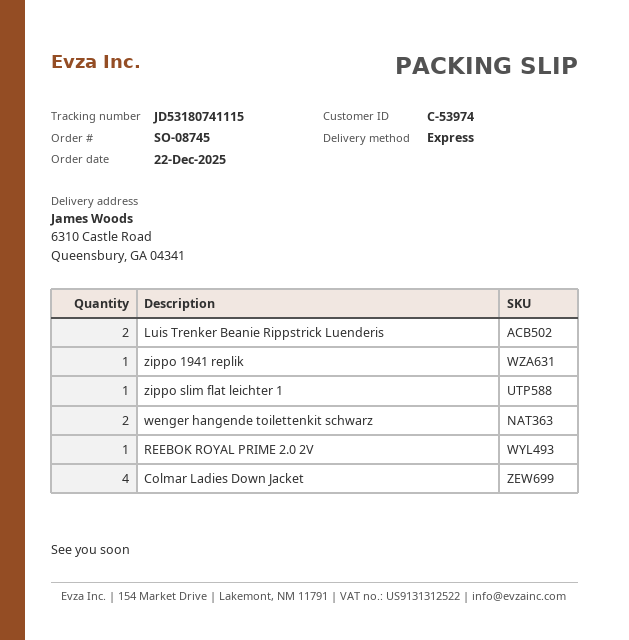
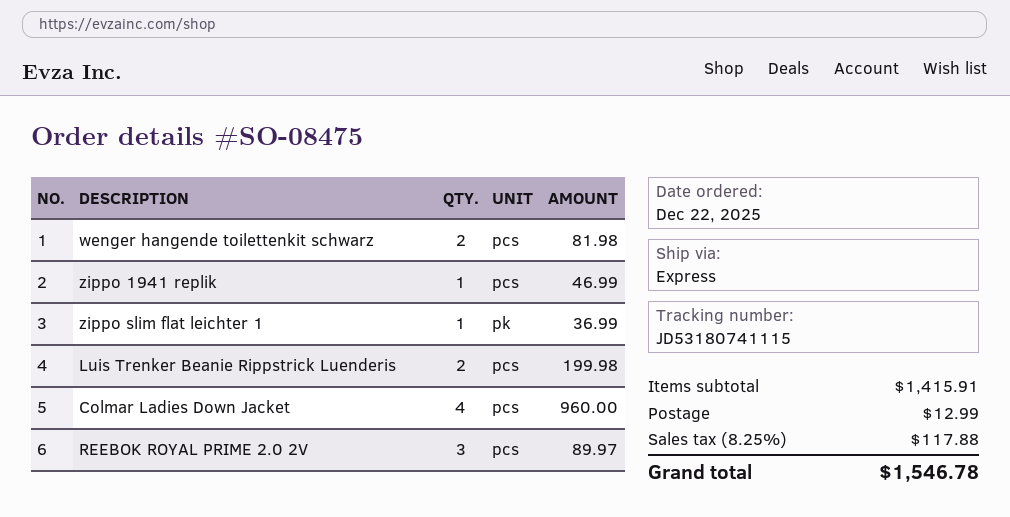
order number: SO-08745 -> SO-08475
REEBOK ROYAL PRIME 2.0 2V: 1 -> 3

